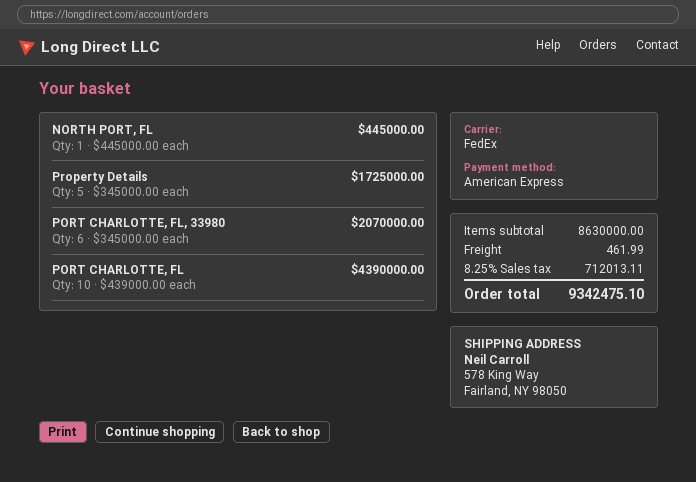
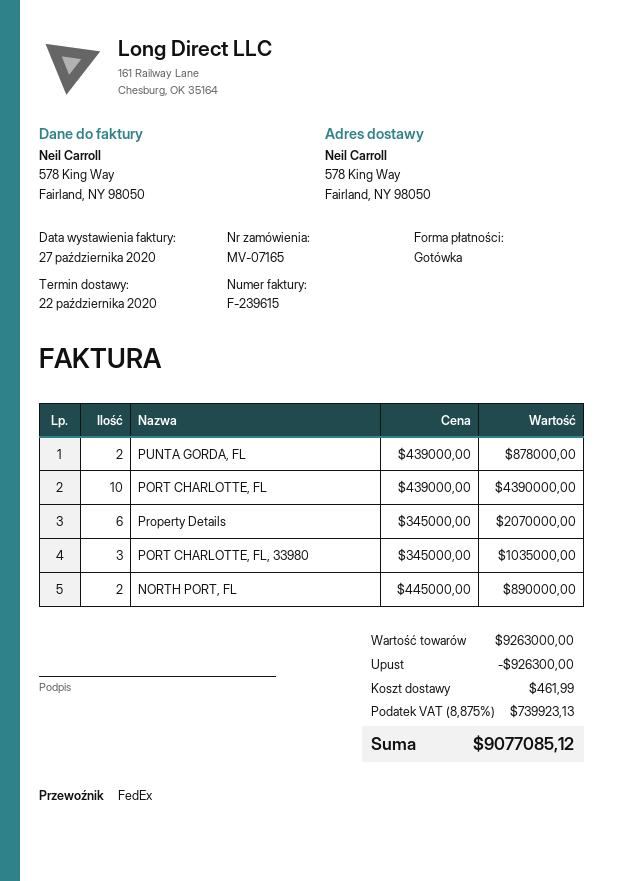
payment method: American Express -> cash
NORTH PORT, FL: 1 x 445000.00 = 445000.00 -> 2 x 445000.00 = 890000.00
Property Details: 5 x 345000.00 = 1725000.00 -> 6 x 345000.00 = 2070000.00
PORT CHARLOTTE, FL, 33980: 6 x 345000.00 = 2070000.00 -> 3 x 345000.00 = 1035000.00
PUNTA GORDA, FL: none -> 2 x 439000.00 = 878000.00
subtotal: 8630000.00 -> 9263000.00
discount: none -> 926300.00
tax: 8.25% = 712013.11 -> 8.875% = 739923.13
total: 9342475.10 -> 9077085.12

